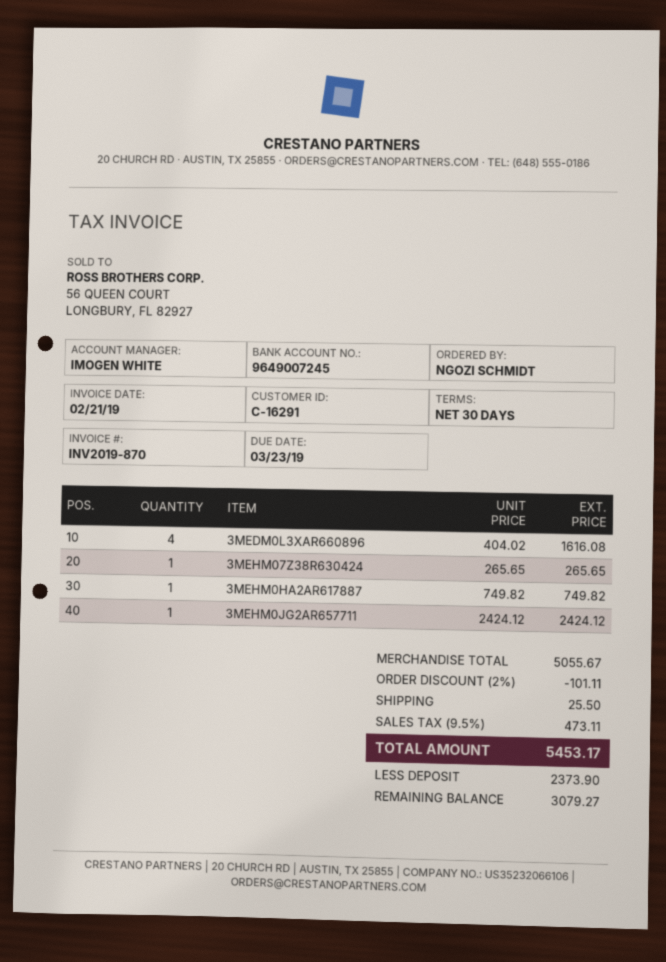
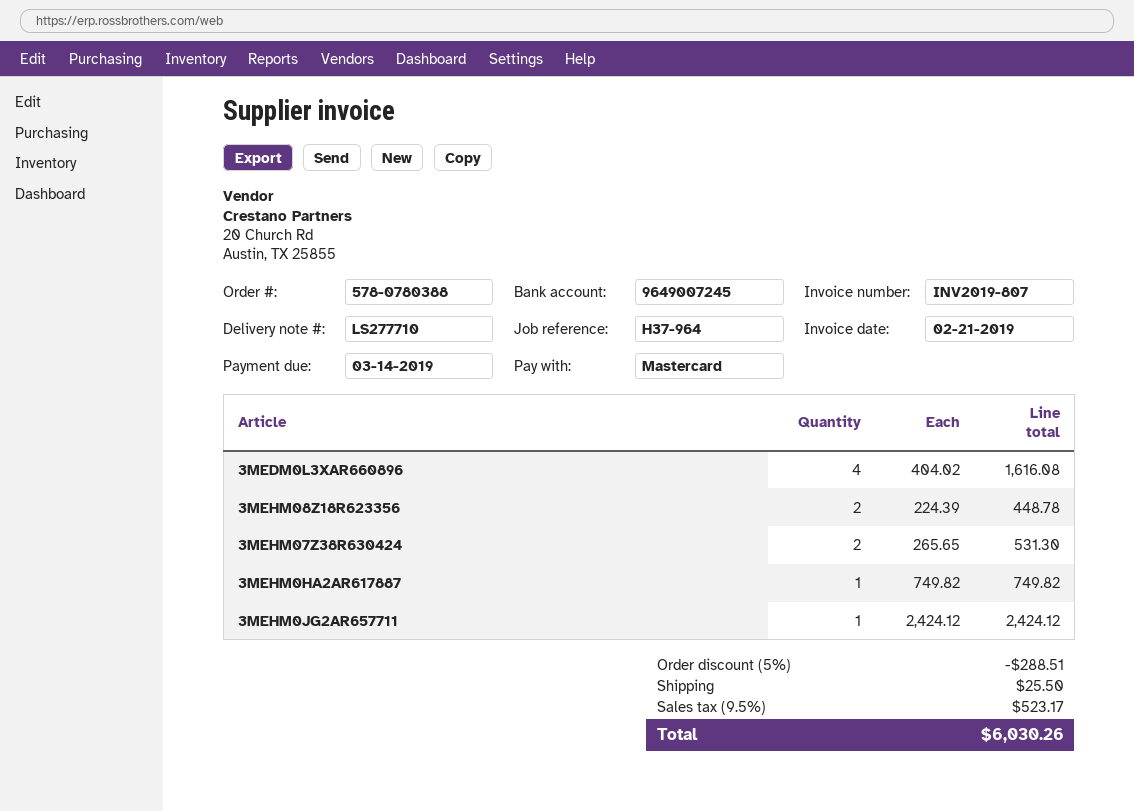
invoice number: INV2019-870 -> INV2019-807
due date: 2019-03-23 -> 2019-03-14
3MEHM07Z38R630424: 1 x 265.65 = 265.65 -> 2 x 265.65 = 531.30
3MEHM08Z18R623356: none -> 2 x 224.39 = 448.78
discount: 2% = 101.11 -> 5% = 288.51
tax: 9.5% = 473.11 -> 9.5% = 523.17
total: 5453.17 -> 6030.26

